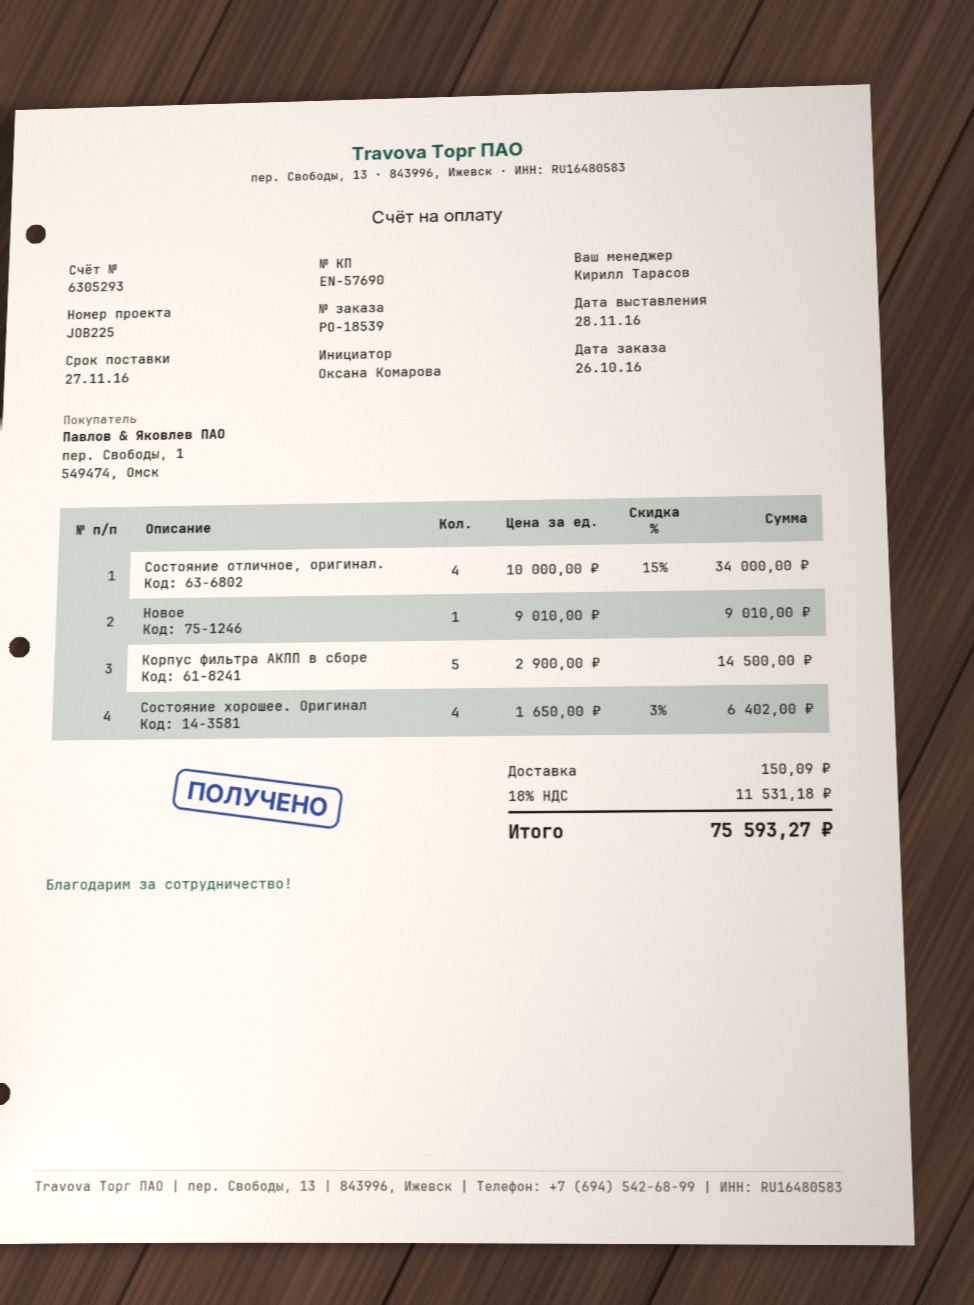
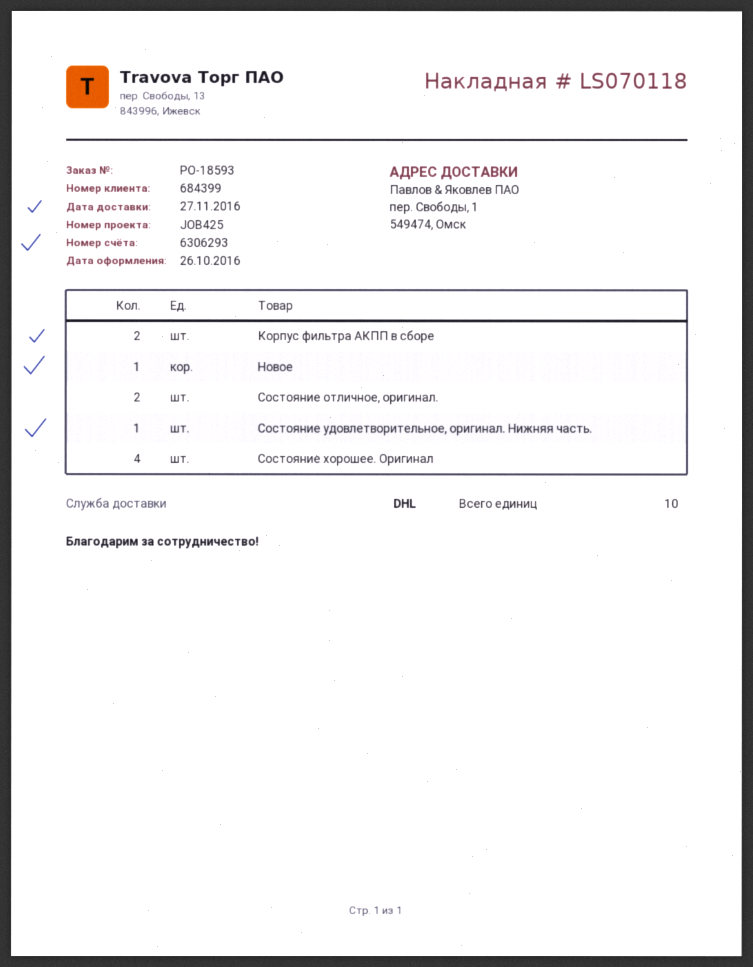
order number: PO-18539 -> PO-18593
invoice number: 6305293 -> 6306293
reference: JOB225 -> JOB425
Состояние отличное, оригинал.: 4 -> 2
Корпус фильтра АКПП в сборе: 5 -> 2
Состояние удовлетворительное, оригинал. Нижняя часть.: none -> 1

